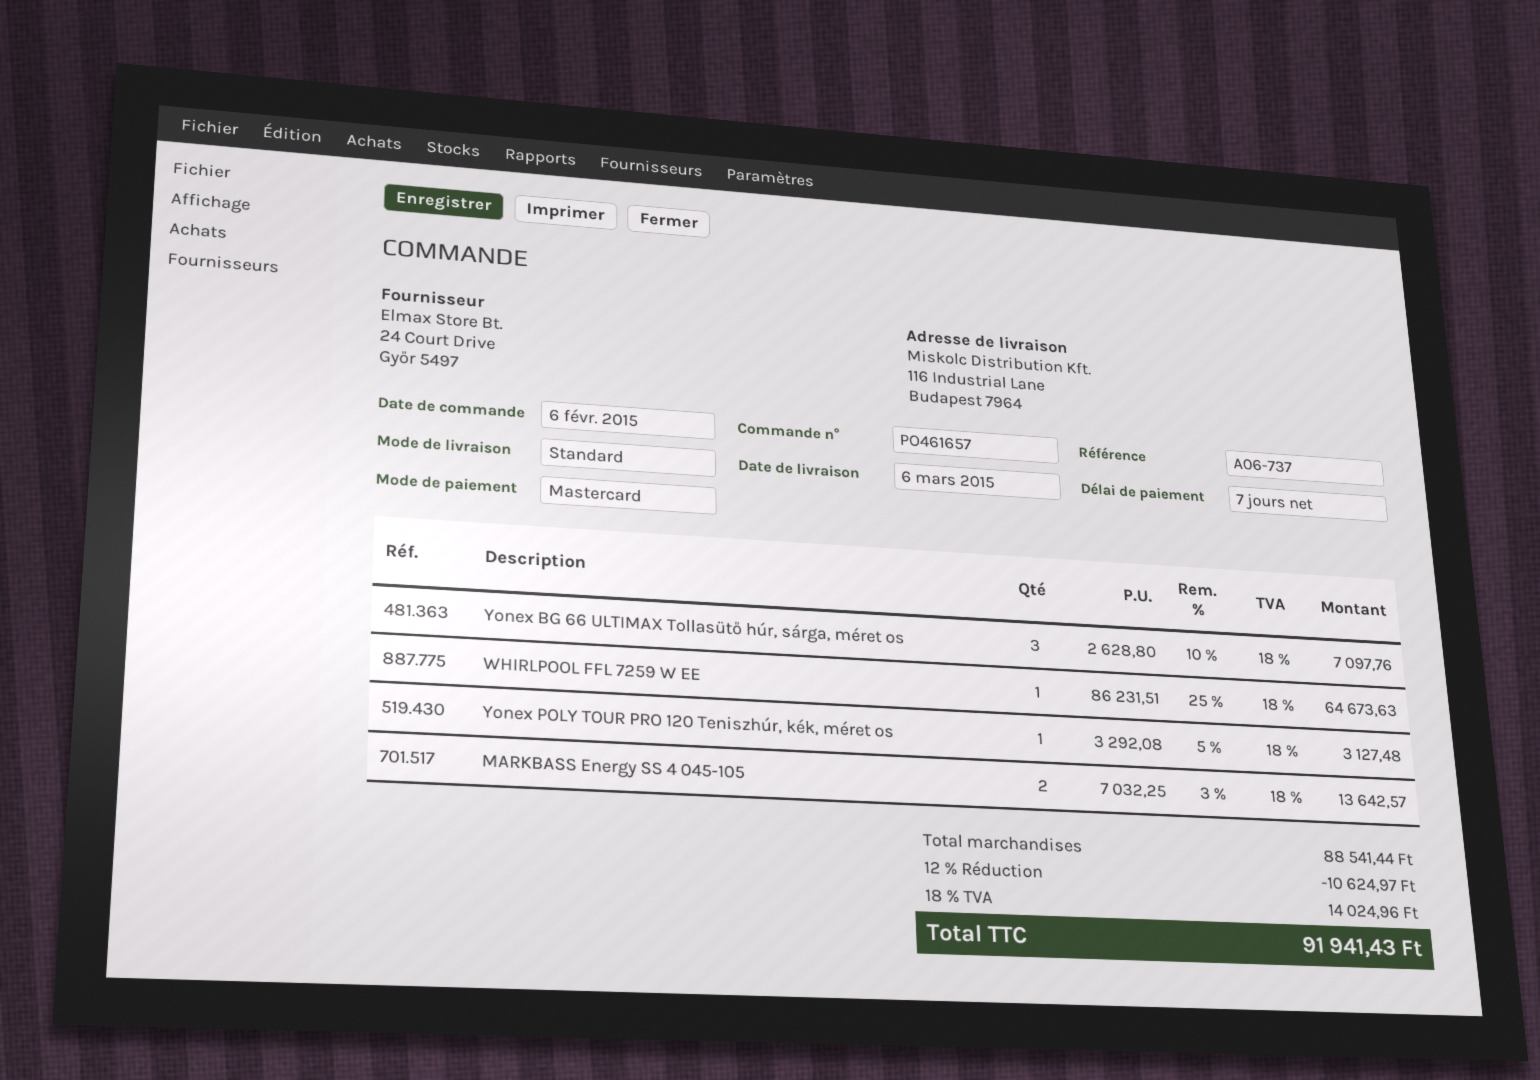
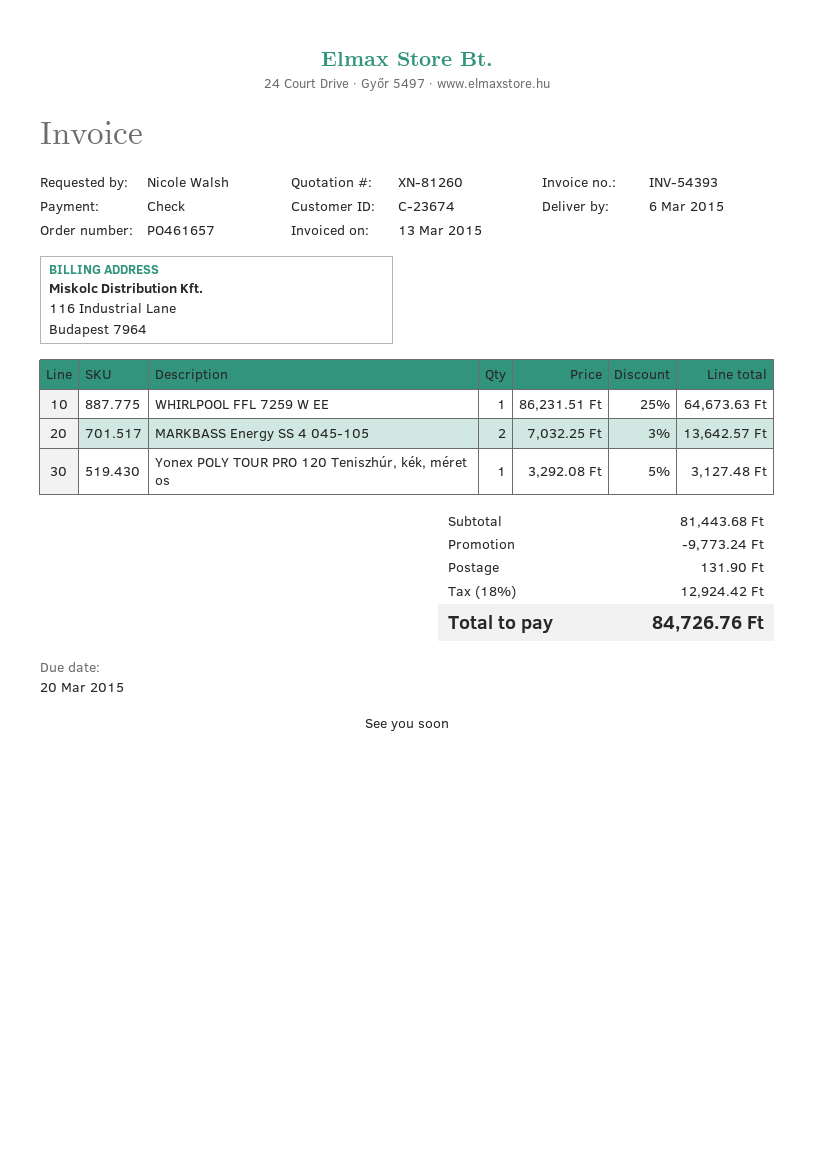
payment method: Mastercard -> cheque
Yonex BG 66 ULTIMAX Tollasütő húr, sárga, méret os: 3 x 2628.80 - 10% = 7097.76 -> none
subtotal: 88541.44 -> 81443.68
discount: 10624.97 -> 9773.24
shipping: none -> 131.90
tax: 18% = 14024.96 -> 18% = 12924.42
total: 91941.43 -> 84726.76

